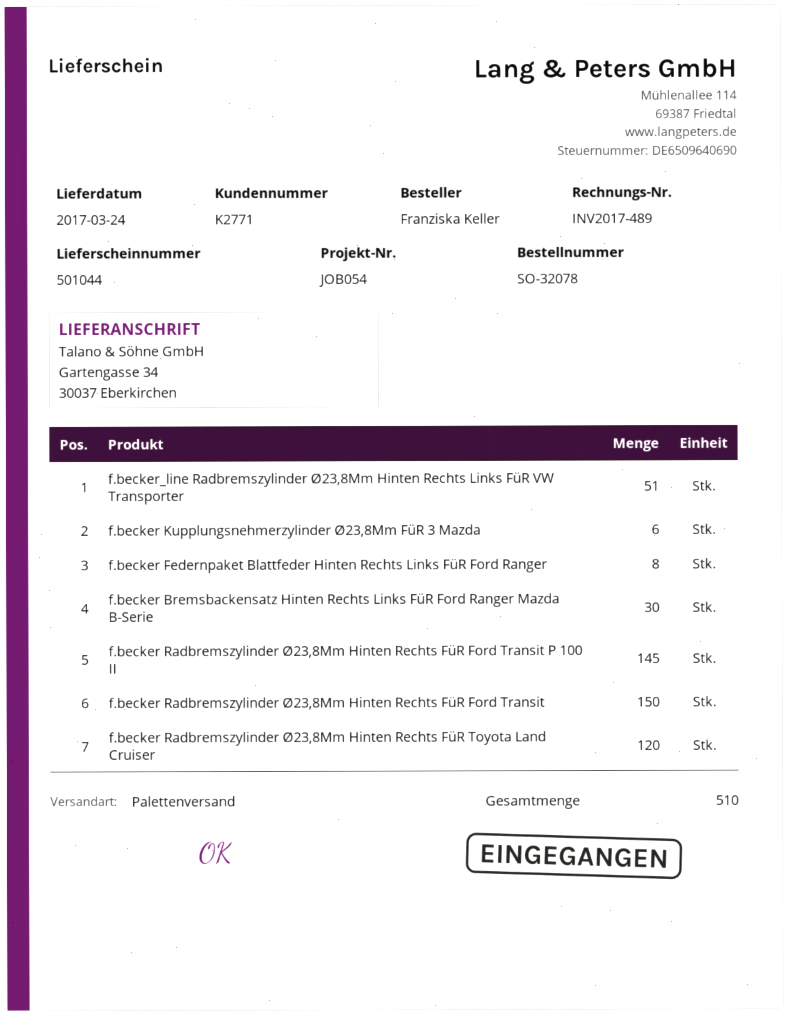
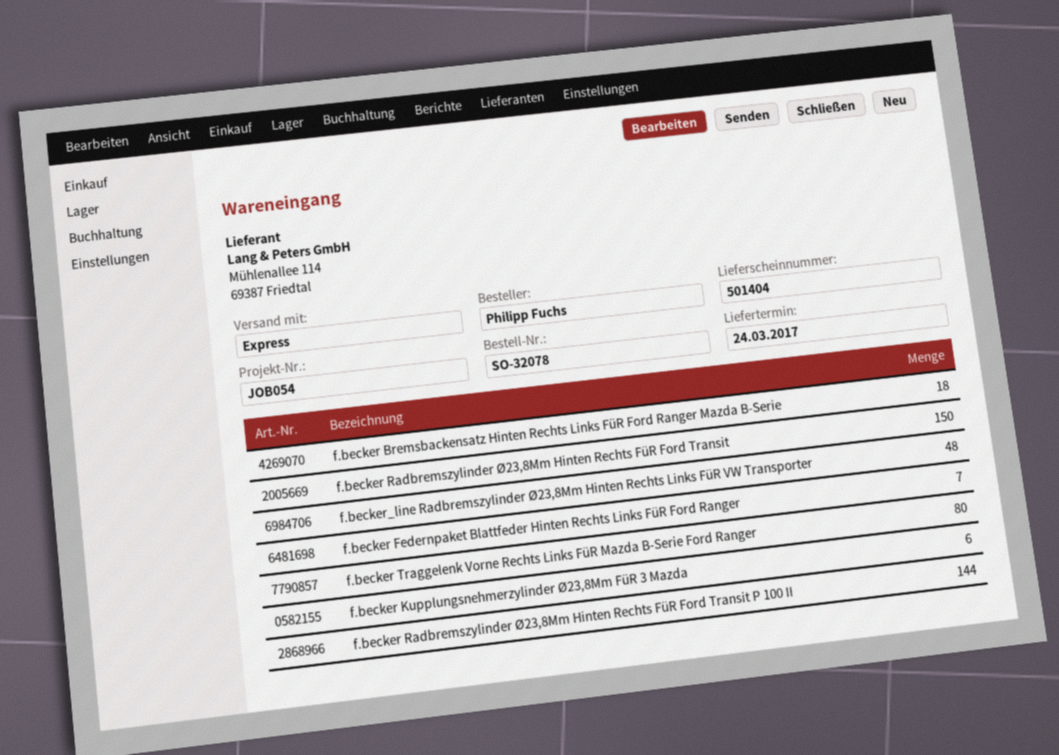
delivery note number: 501044 -> 501404
ordered by: Franziska Keller -> Philipp Fuchs
shipping method: pallet freight -> express
f.becker_line Radbremszylinder Ø23,8Mm Hinten Rechts Links FüR VW Transporter: 51 -> 48
f.becker Federnpaket Blattfeder Hinten Rechts Links FüR Ford Ranger: 8 -> 7
f.becker Bremsbackensatz Hinten Rechts Links FüR Ford Ranger Mazda B-Serie: 30 -> 18
f.becker Radbremszylinder Ø23,8Mm Hinten Rechts FüR Ford Transit P 100 II: 145 -> 144
f.becker Radbremszylinder Ø23,8Mm Hinten Rechts FüR Toyota Land Cruiser: 120 -> none
f.becker Traggelenk Vorne Rechts Links FüR Mazda B-Serie Ford Ranger: none -> 80

